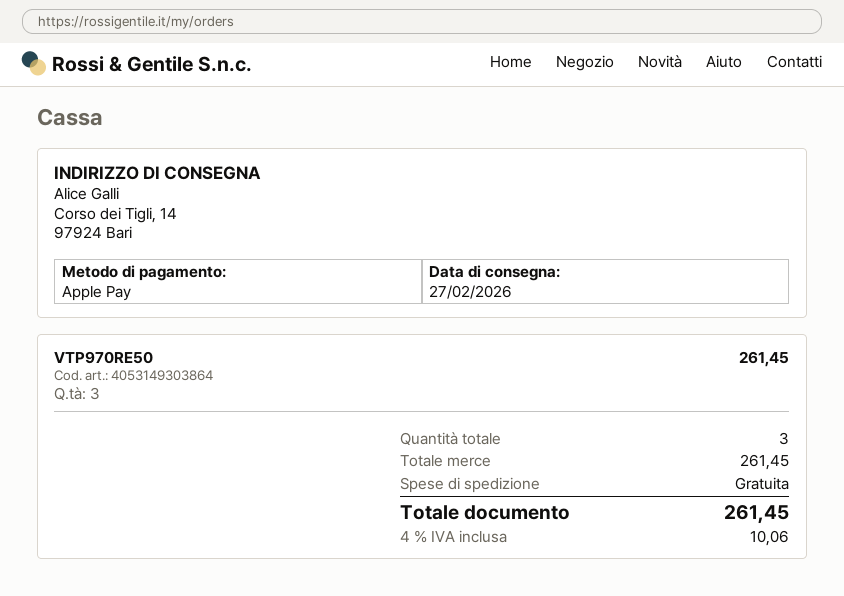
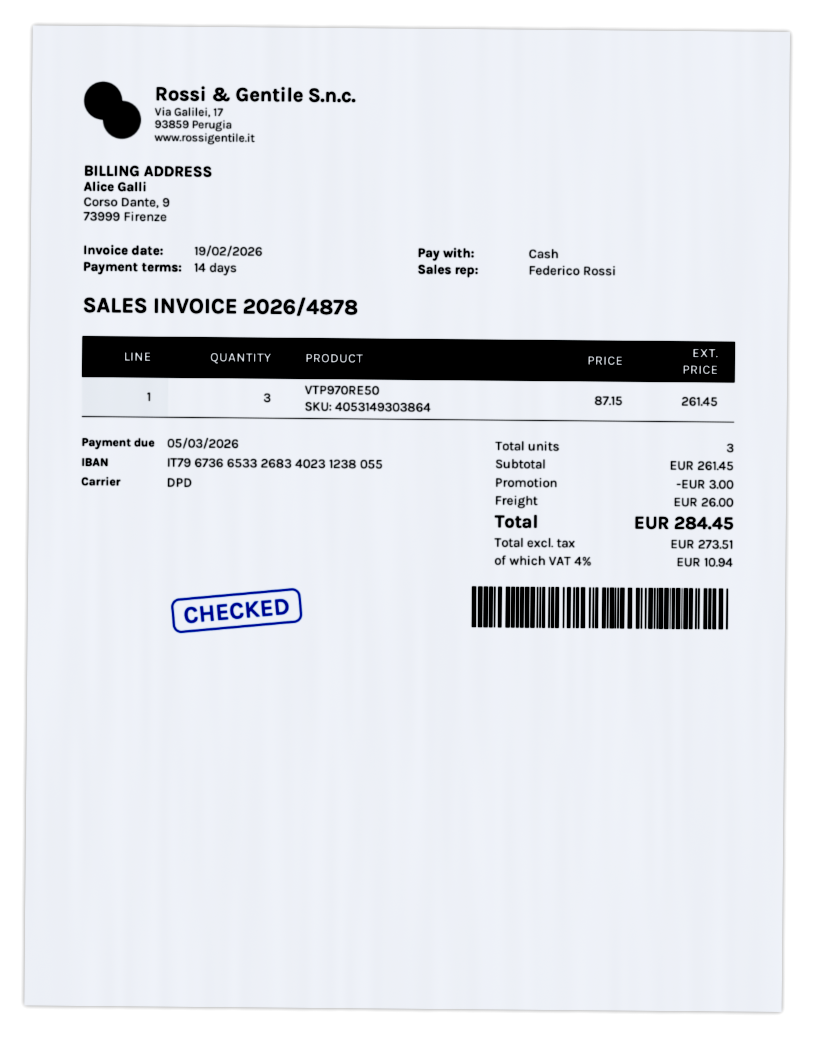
payment method: Apple Pay -> cash
discount: none -> 3.00
shipping: 0.00 -> 26.00
tax: 4% = 10.06 -> 4% = 10.94
total: 261.45 -> 284.45

